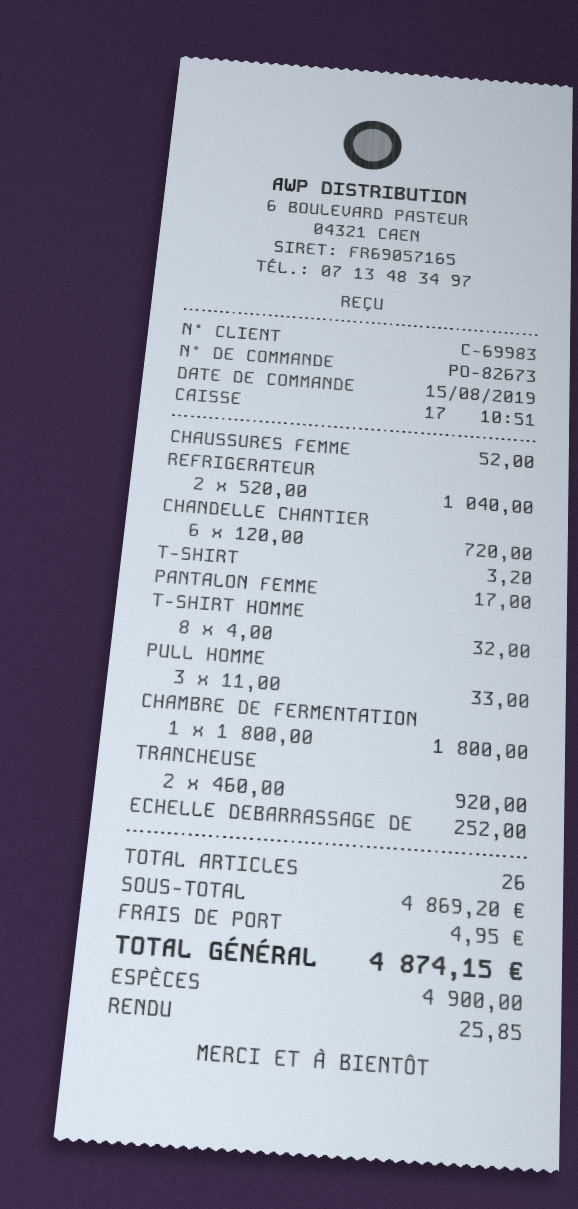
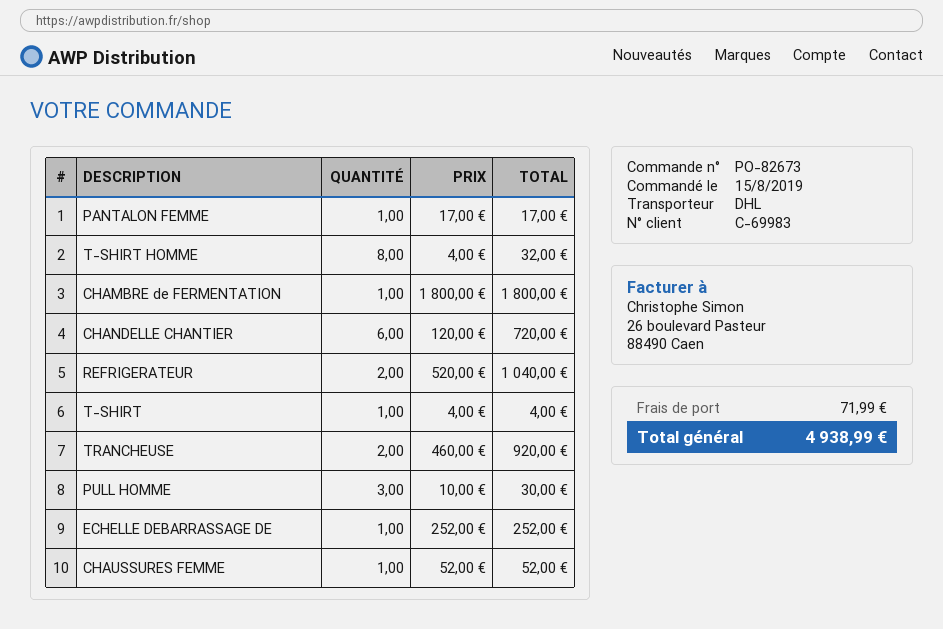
T-SHIRT: 1 x 3.20 = 3.20 -> 1 x 4.00 = 4.00
PULL HOMME: 3 x 11.00 = 33.00 -> 3 x 10.00 = 30.00
shipping: 4.95 -> 71.99
total: 4874.15 -> 4938.99

